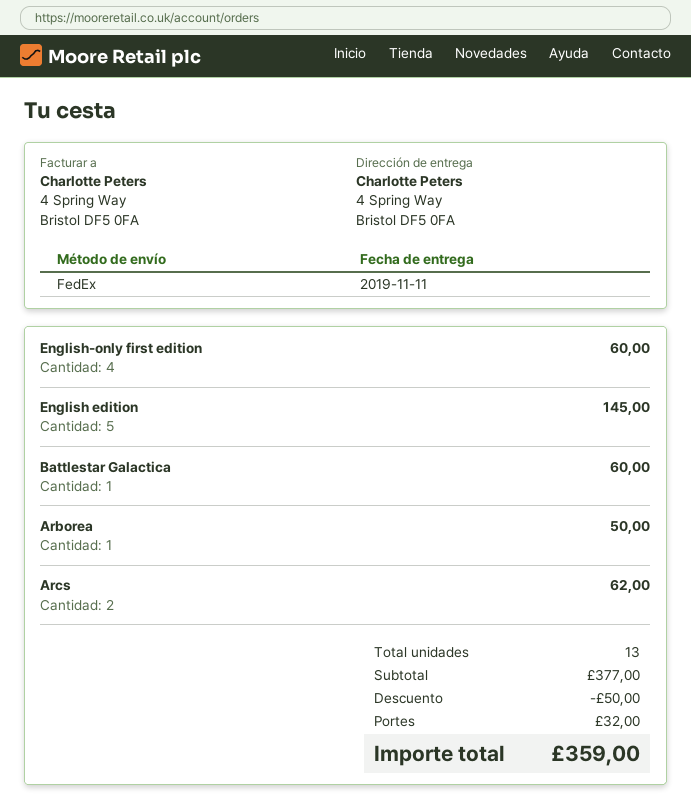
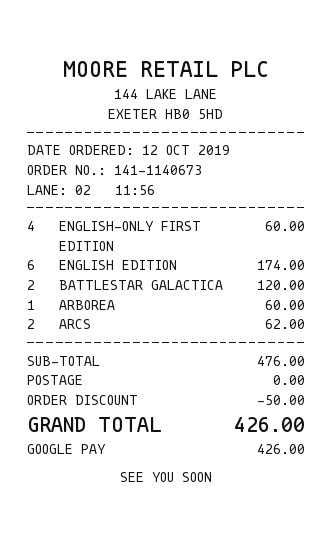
English edition: 5 for 145.00 -> 6 for 174.00
Battlestar Galactica: 1 for 60.00 -> 2 for 120.00
Arborea: 1 for 50.00 -> 1 for 60.00
subtotal: 377.00 -> 476.00
shipping: 32.00 -> 0.00
total: 359.00 -> 426.00

